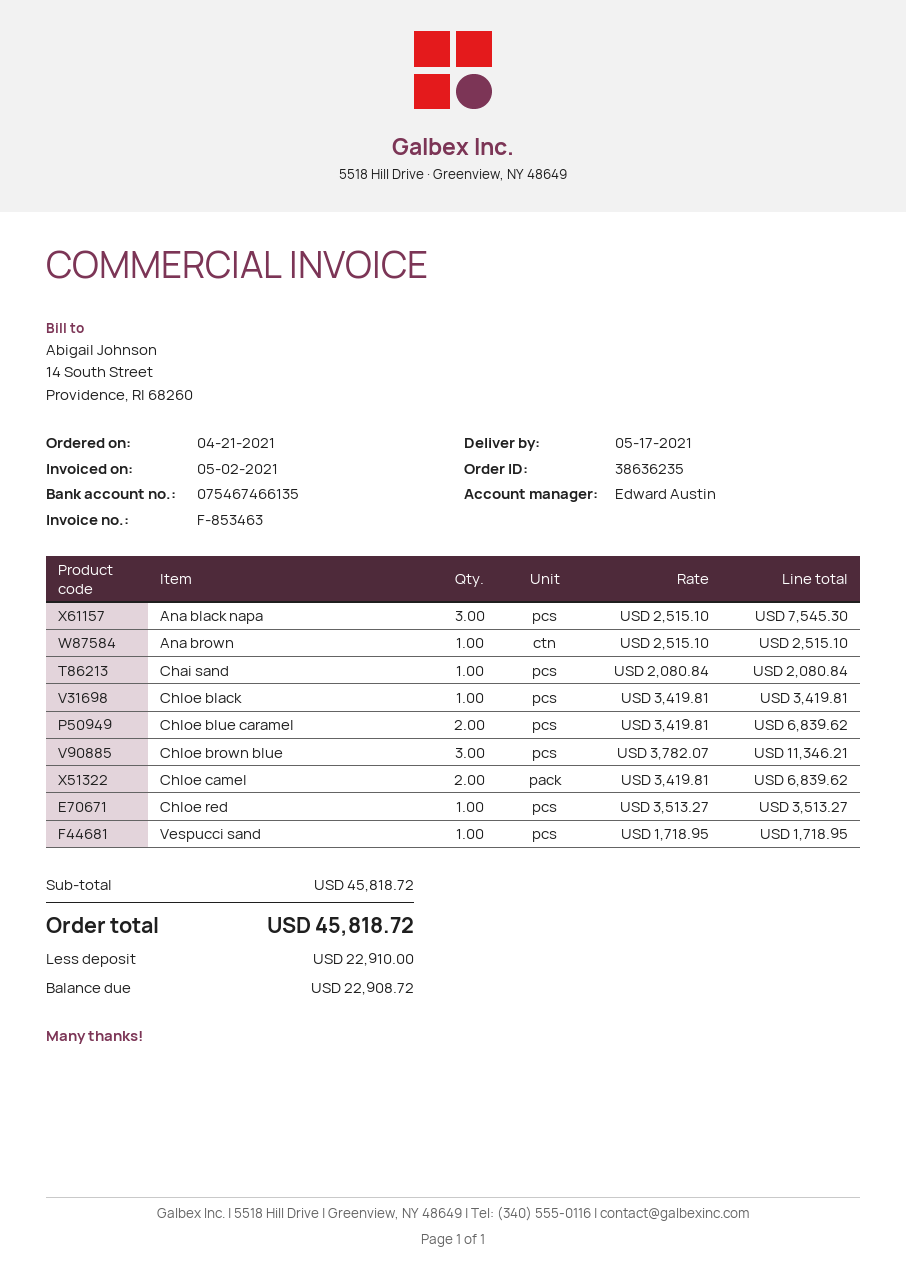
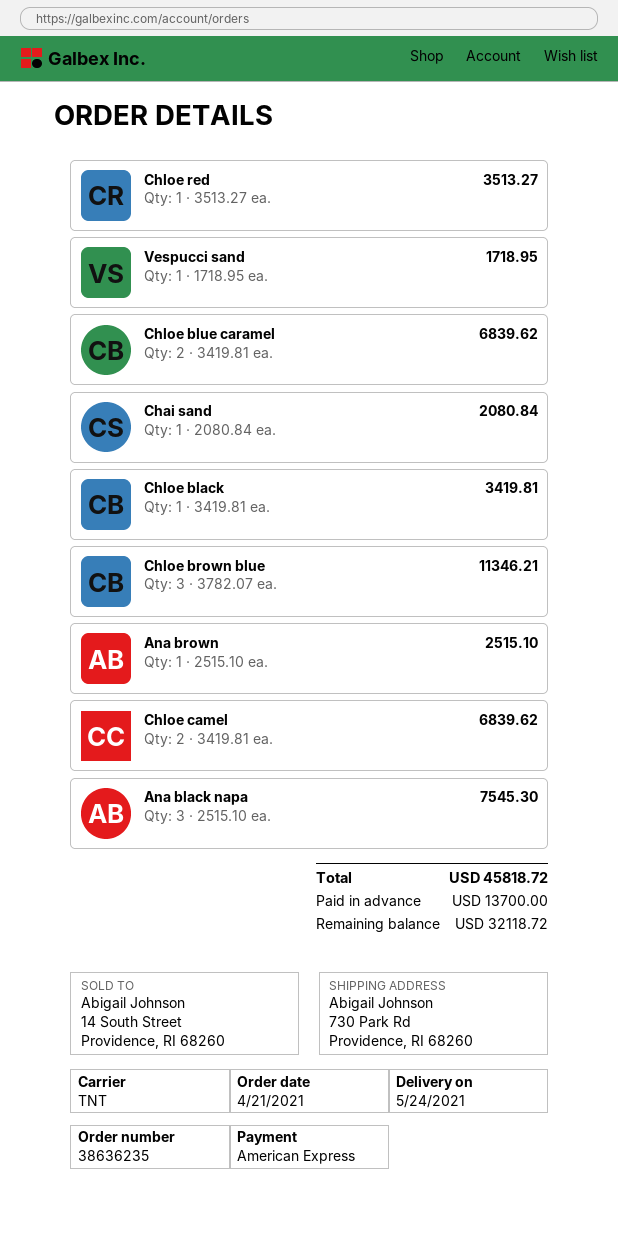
delivery date: 2021-05-17 -> 2021-05-24
deposit: 22910.00 -> 13700.00
balance: 22908.72 -> 32118.72

